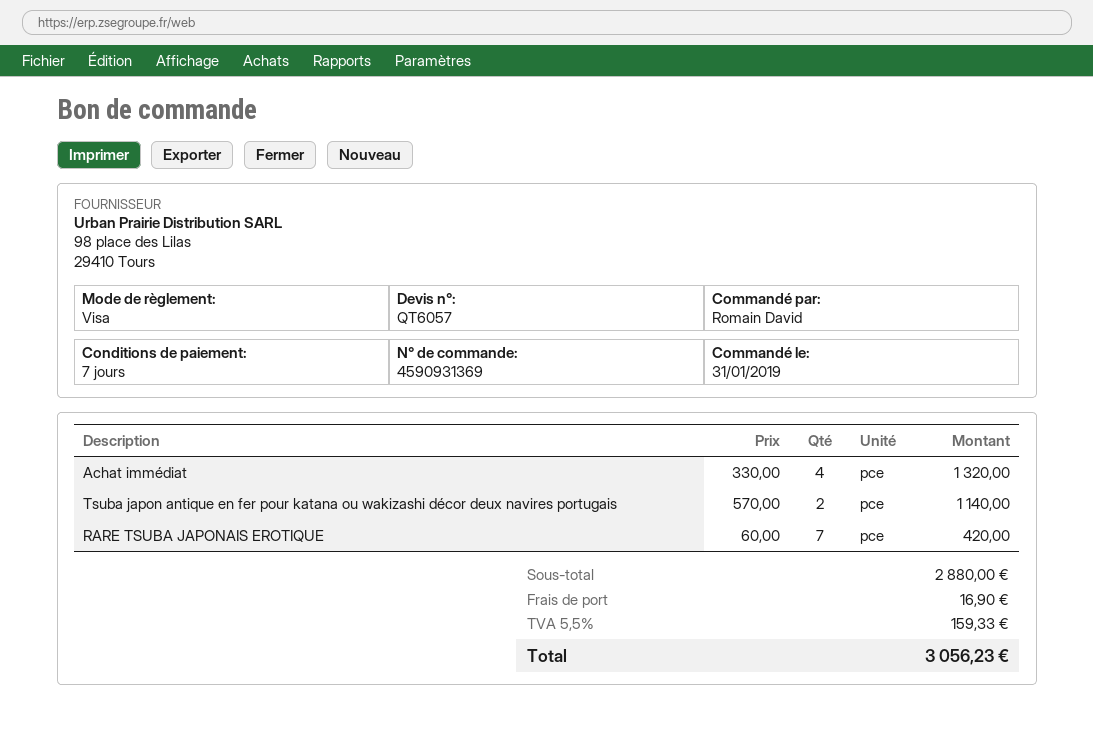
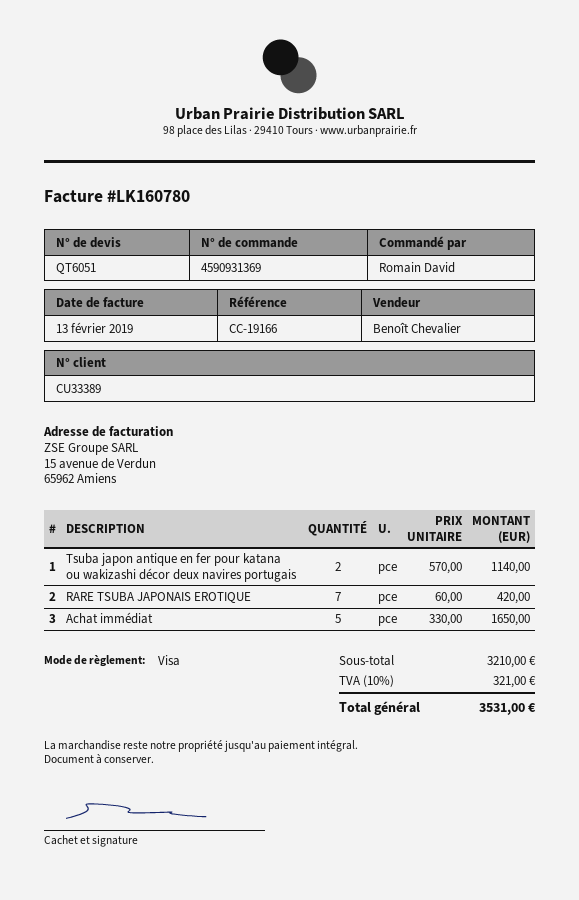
quote number: QT6057 -> QT6051
Achat immédiat: 4 x 330.00 = 1320.00 -> 5 x 330.00 = 1650.00
subtotal: 2880.00 -> 3210.00
shipping: 16.90 -> none
tax: 5.5% = 159.33 -> 10% = 321.00
total: 3056.23 -> 3531.00

